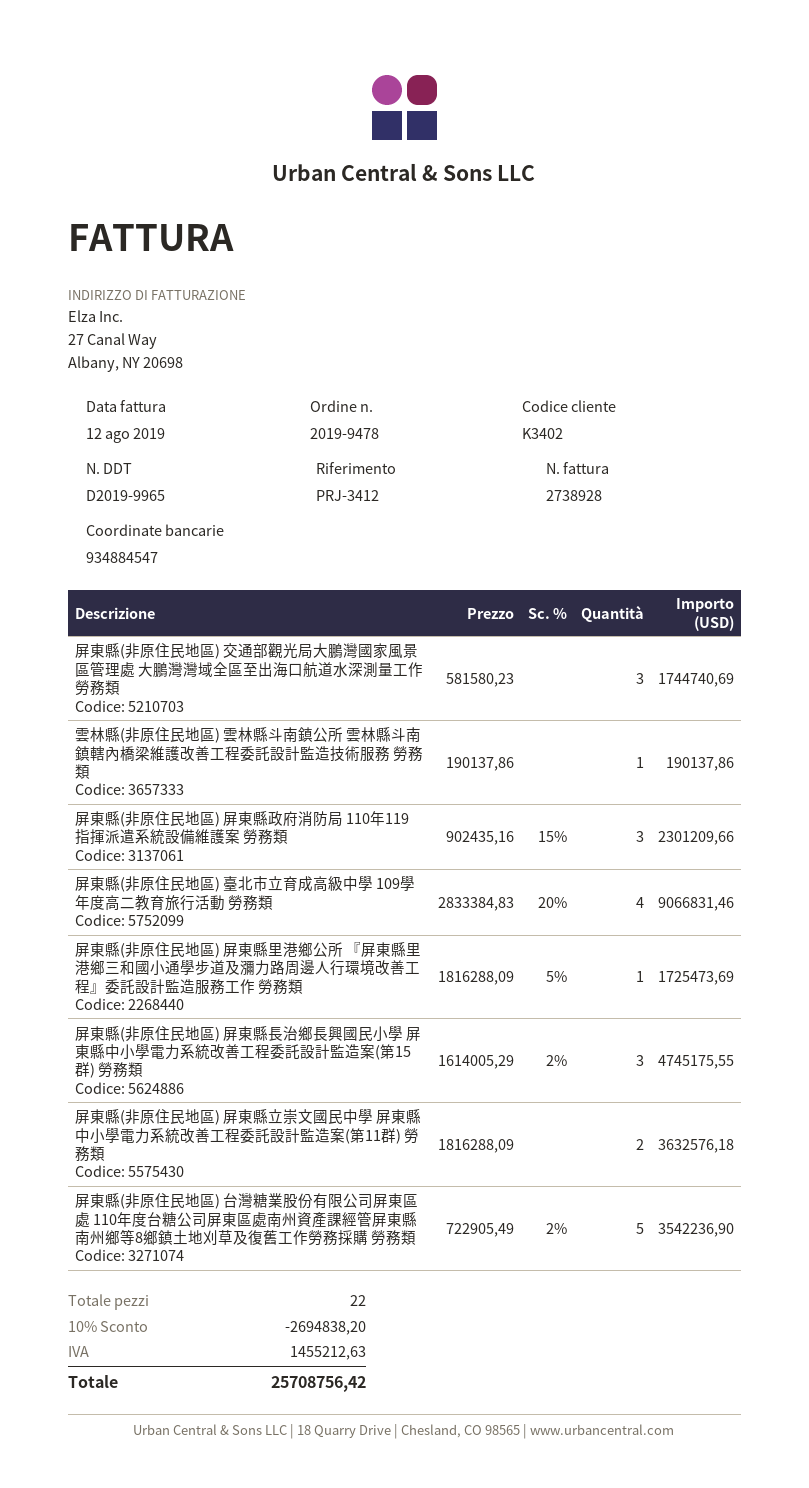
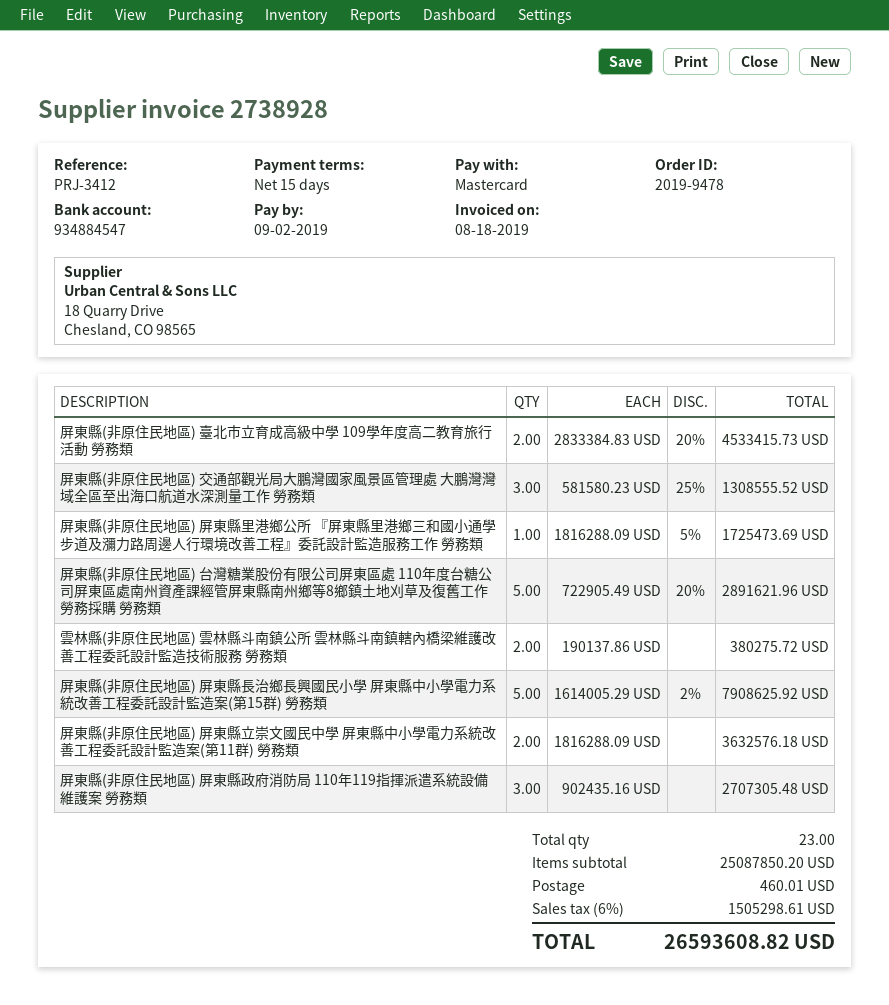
invoice date: 2019-08-12 -> 2019-08-18
屏東縣(非原住民地區) 交通部觀光局大鵬灣國家風景區管理處 大鵬灣灣域全區至出海口航道水深測量工作 勞務類: 3 x 581580.23 = 1744740.69 -> 3 x 581580.23 - 25% = 1308555.52
雲林縣(非原住民地區) 雲林縣斗南鎮公所 雲林縣斗南鎮轄內橋梁維護改善工程委託設計監造技術服務 勞務類: 1 x 190137.86 = 190137.86 -> 2 x 190137.86 = 380275.72
屏東縣(非原住民地區) 屏東縣政府消防局 110年119指揮派遣系統設備維護案 勞務類: 3 x 902435.16 - 15% = 2301209.66 -> 3 x 902435.16 = 2707305.48
屏東縣(非原住民地區) 臺北市立育成高級中學 109學年度高二教育旅行活動 勞務類: 4 x 2833384.83 - 20% = 9066831.46 -> 2 x 2833384.83 - 20% = 4533415.73
屏東縣(非原住民地區) 屏東縣長治鄉長興國民小學 屏東縣中小學電力系統改善工程委託設計監造案(第15群) 勞務類: 3 x 1614005.29 - 2% = 4745175.55 -> 5 x 1614005.29 - 2% = 7908625.92
屏東縣(非原住民地區) 台灣糖業股份有限公司屏東區處 110年度台糖公司屏東區處南州資產課經管屏東縣南州鄉等8鄉鎮土地刈草及復舊工作勞務採購 勞務類: 5 x 722905.49 - 2% = 3542236.90 -> 5 x 722905.49 - 20% = 2891621.96
total quantity: 22 -> 23
discount: 10% = 2694838.20 -> none
shipping: none -> 460.01
tax: 1455212.63 -> 1505298.61
total: 25708756.42 -> 26593608.82

